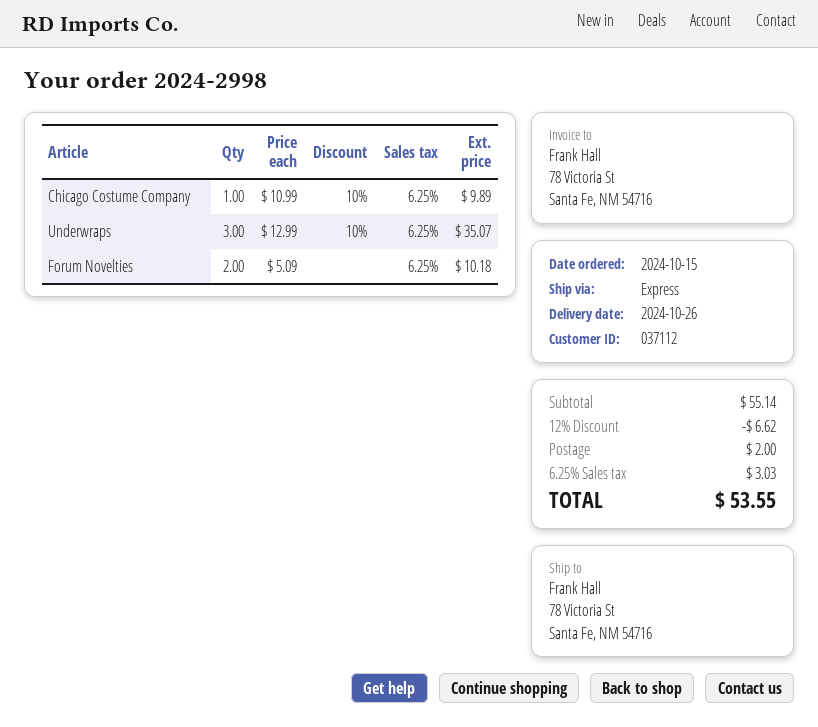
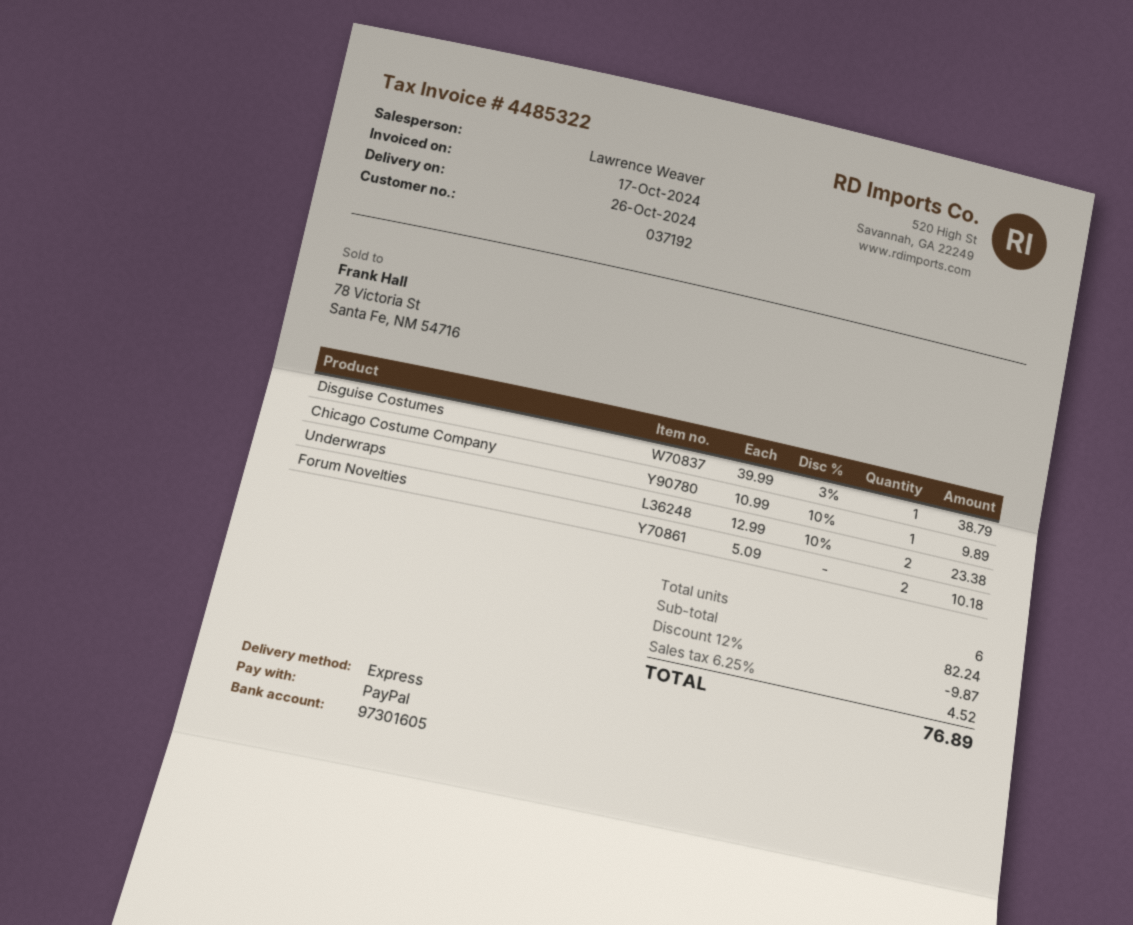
customer number: 037112 -> 037192
Underwraps: 3 x 12.99 - 10% = 35.07 -> 2 x 12.99 - 10% = 23.38
Disguise Costumes: none -> 1 x 39.99 - 3% = 38.79
subtotal: 55.14 -> 82.24
discount: 12% = 6.62 -> 12% = 9.87
shipping: 2.00 -> none
tax: 6.25% = 3.03 -> 6.25% = 4.52
total: 53.55 -> 76.89

